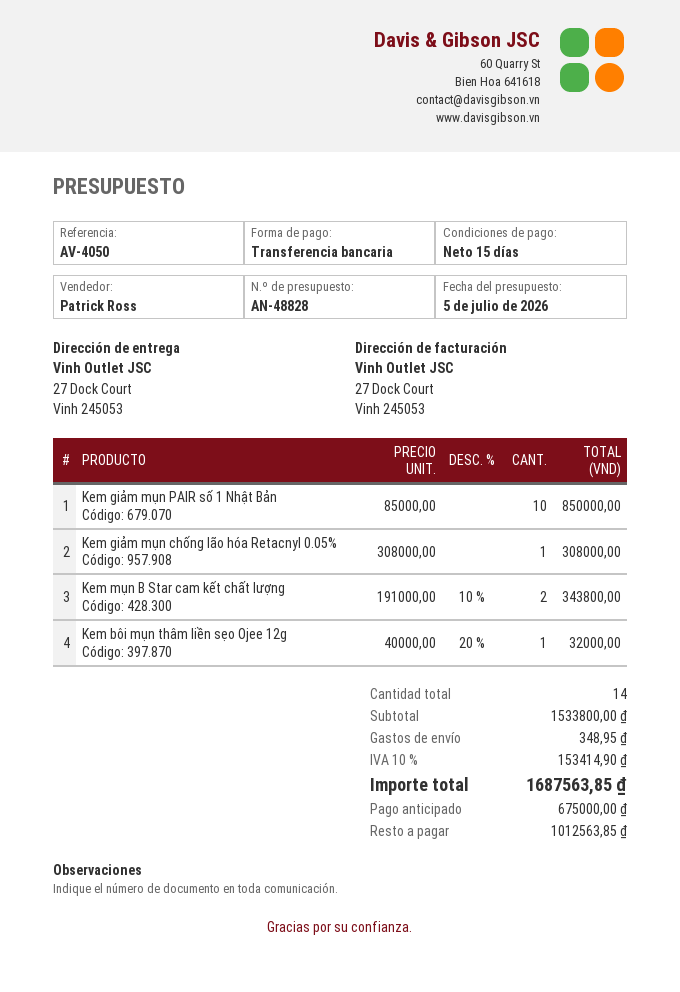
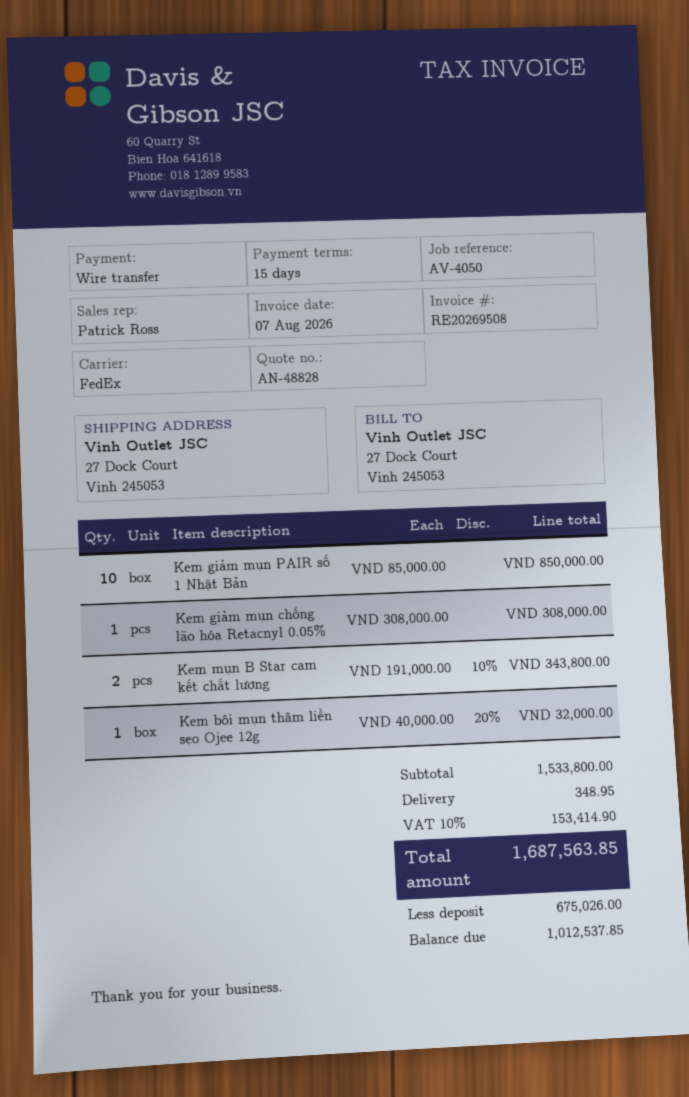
deposit: 675000.00 -> 675026.00
balance: 1012563.85 -> 1012537.85

